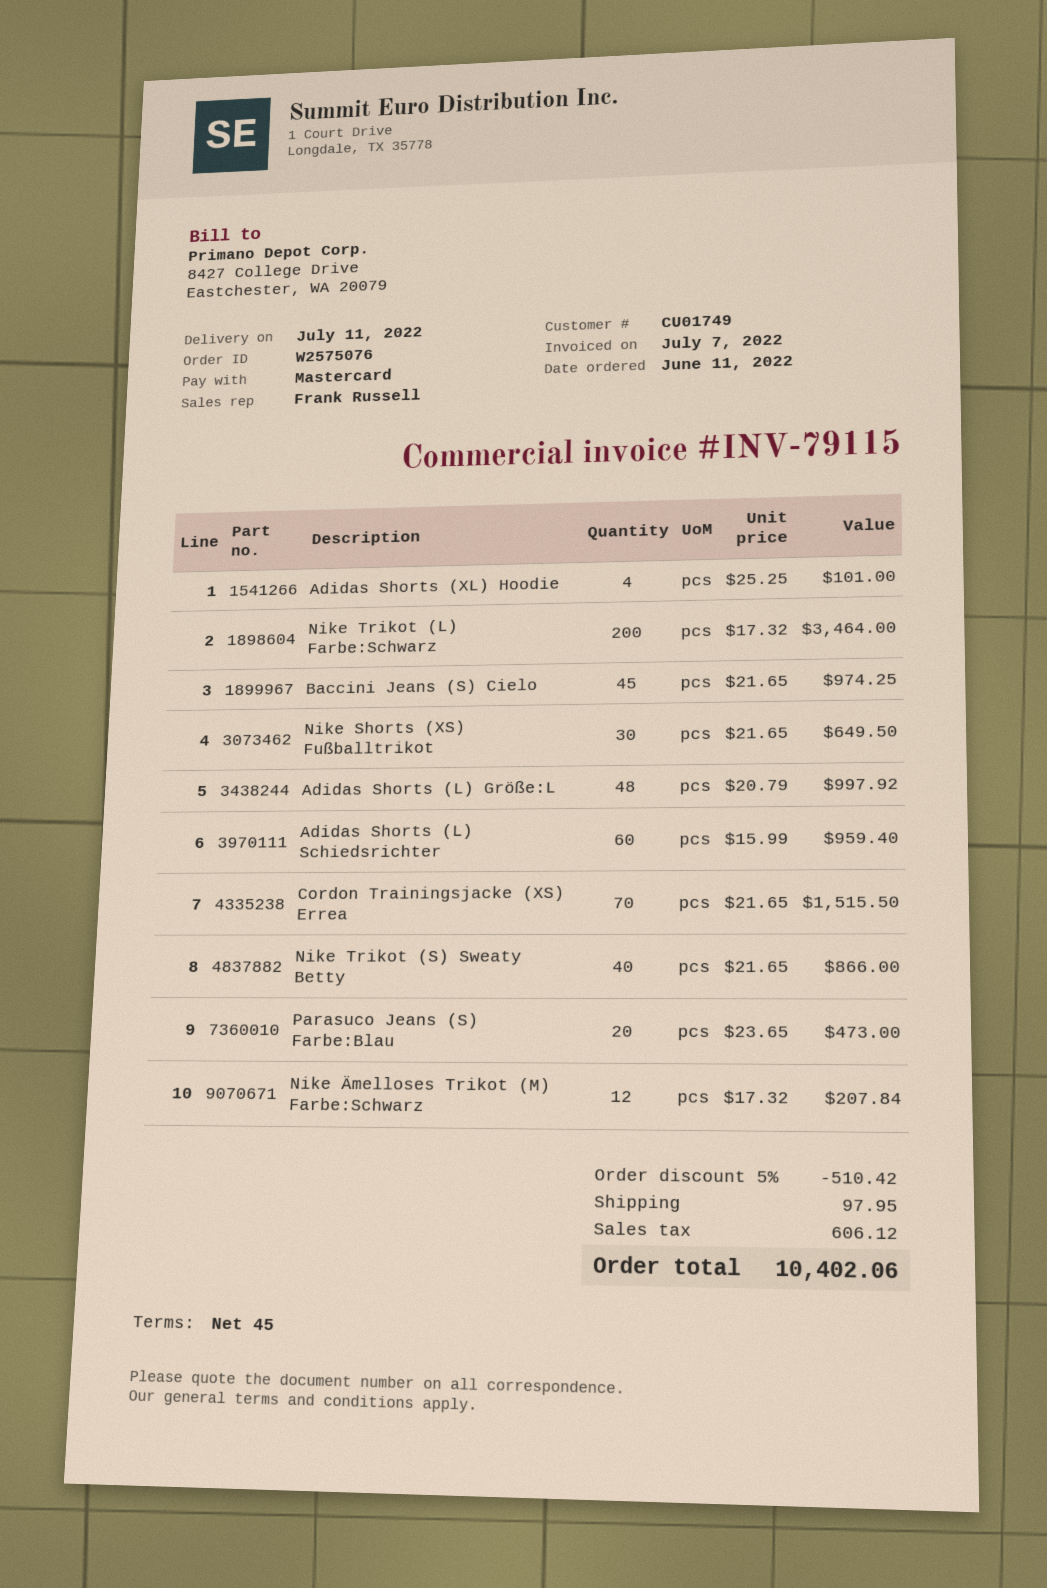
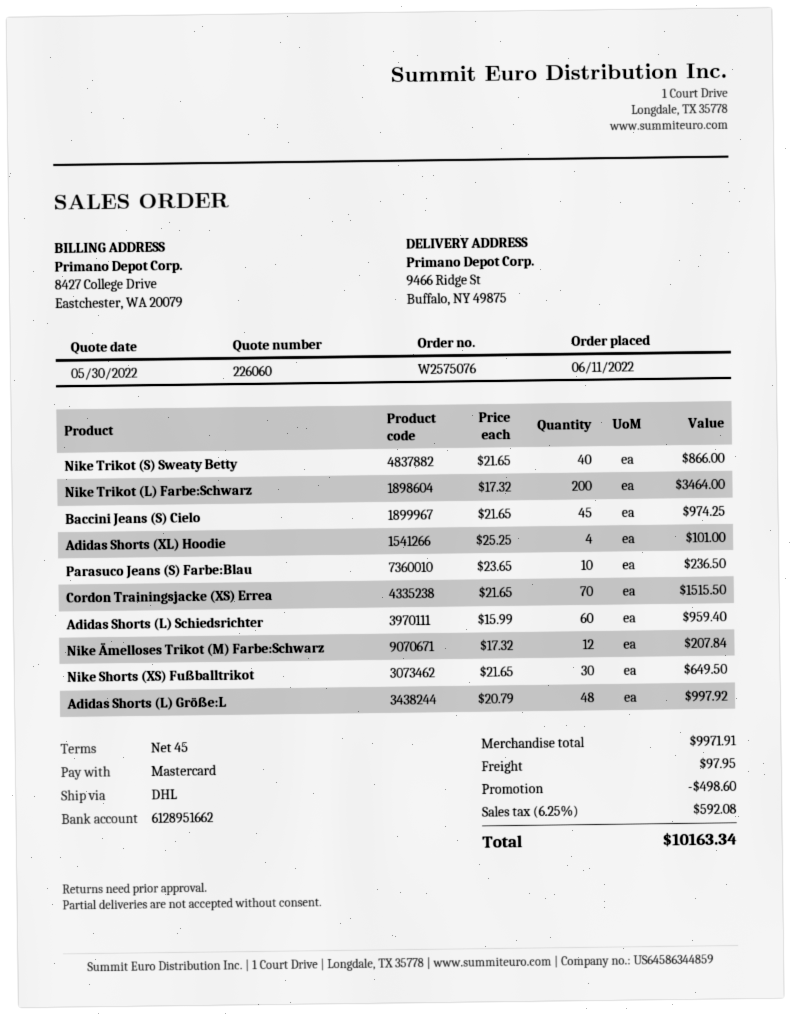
Parasuco Jeans (S) Farbe:Blau: 20 x 23.65 = 473.00 -> 10 x 23.65 = 236.50
discount: 510.42 -> 498.60
tax: 606.12 -> 592.08
total: 10402.06 -> 10163.34

